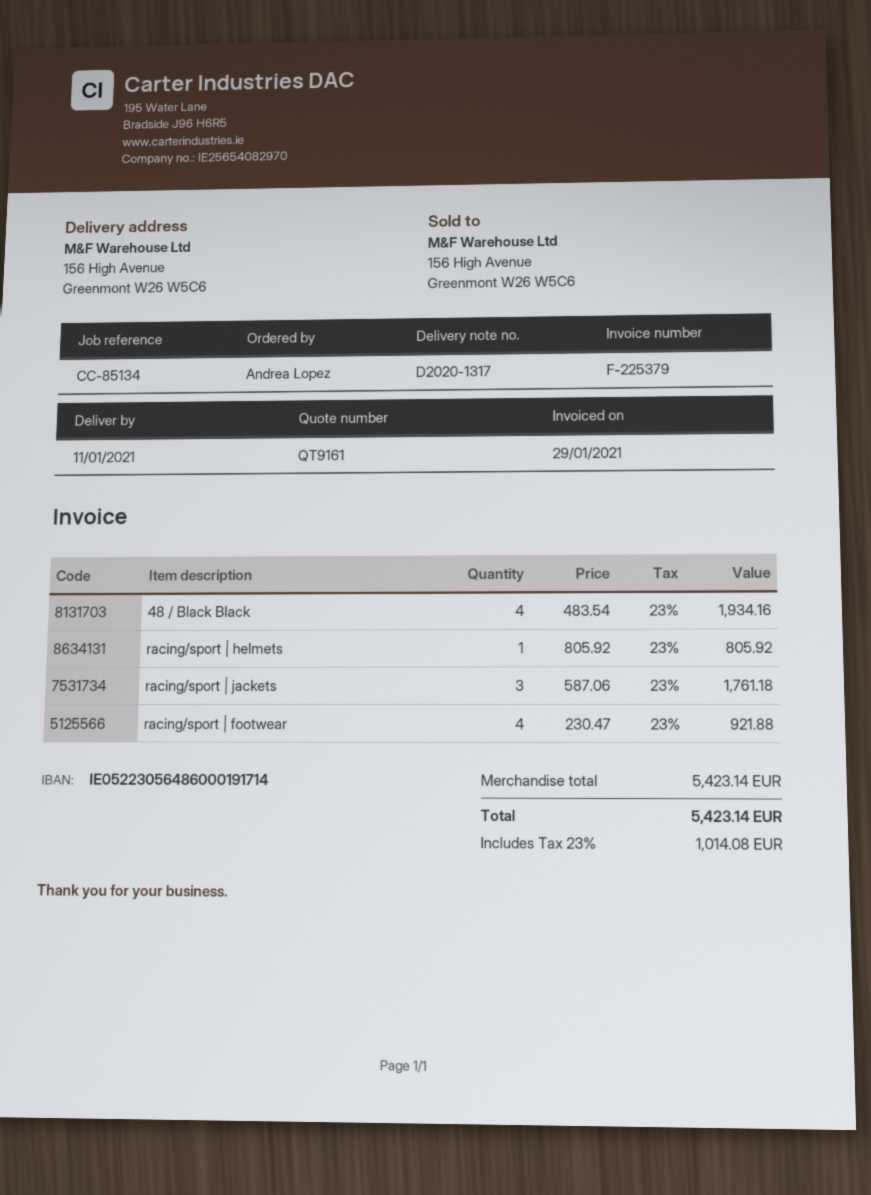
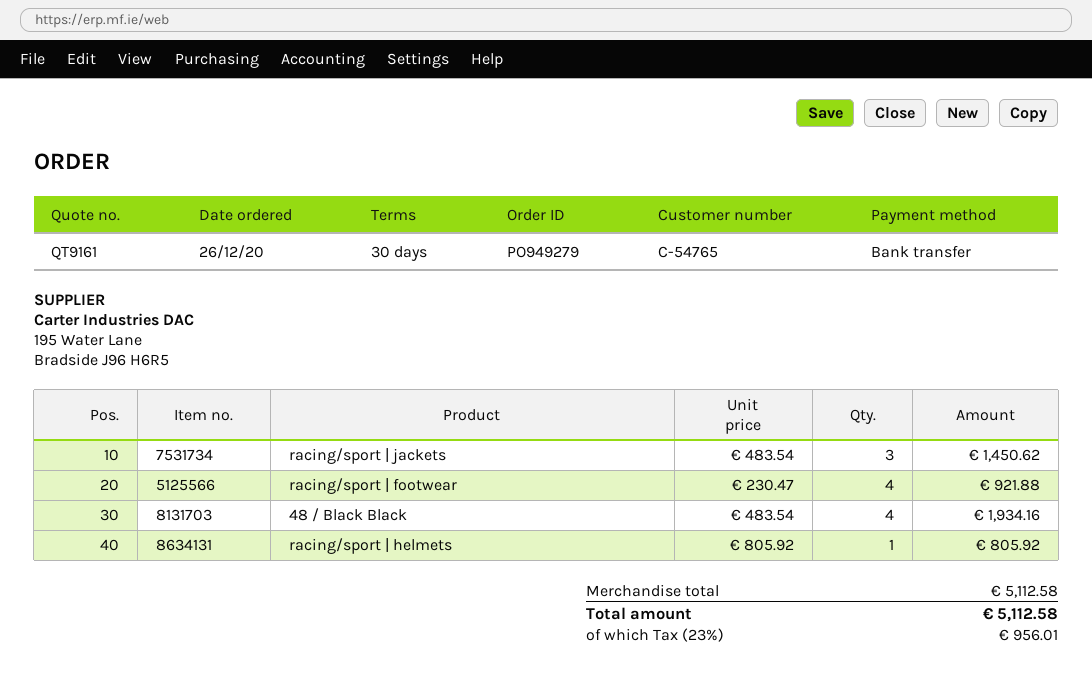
racing/sport | jackets: 3 x 587.06 = 1761.18 -> 3 x 483.54 = 1450.62
subtotal: 5423.14 -> 5112.58
tax: 23% = 1014.08 -> 23% = 956.01
total: 5423.14 -> 5112.58

